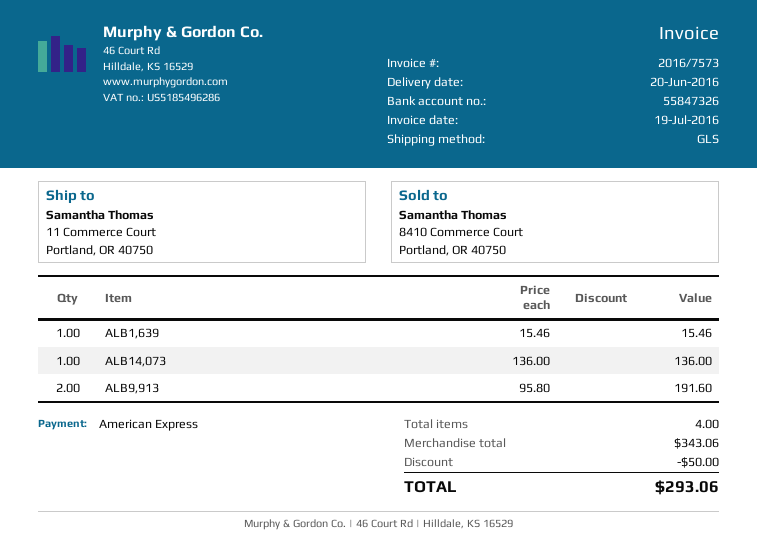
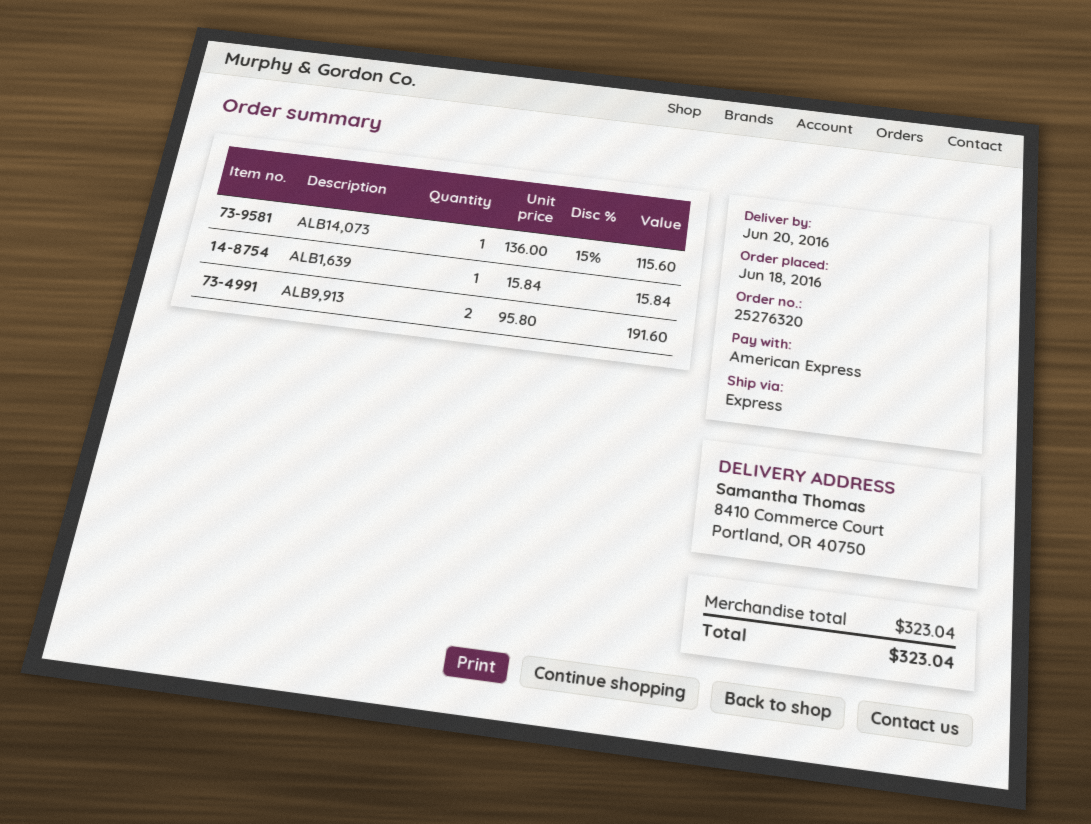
shipping method: GLS -> express
ship to: 11 Commerce Court, Portland, OR 40750 -> 8410 Commerce Court, Portland, OR 40750
ALB1,639: 1 x 15.46 = 15.46 -> 1 x 15.84 = 15.84
ALB14,073: 1 x 136.00 = 136.00 -> 1 x 136.00 - 15% = 115.60
subtotal: 343.06 -> 323.04
discount: 50.00 -> none
total: 293.06 -> 323.04

